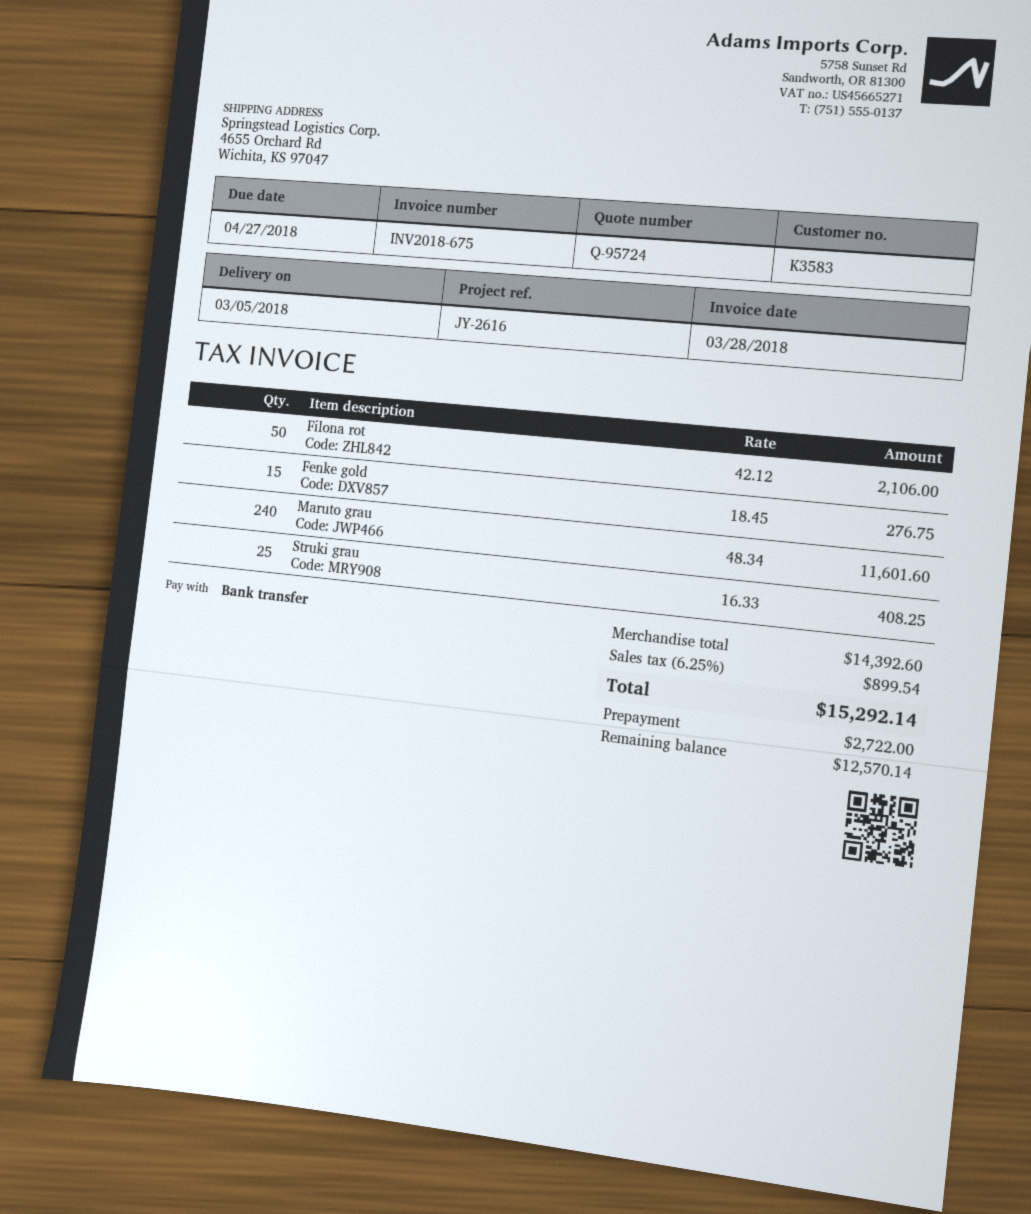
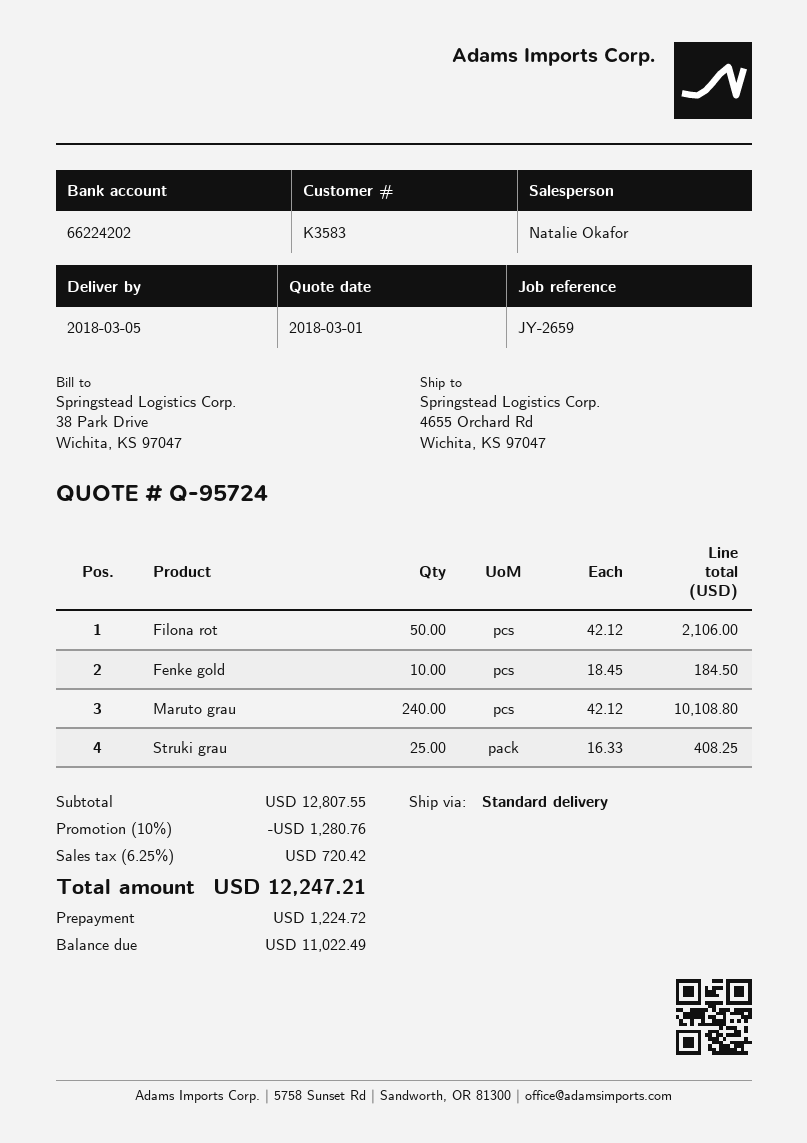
reference: JY-2616 -> JY-2659
Fenke gold: 15 x 18.45 = 276.75 -> 10 x 18.45 = 184.50
Maruto grau: 240 x 48.34 = 11601.60 -> 240 x 42.12 = 10108.80
subtotal: 14392.60 -> 12807.55
discount: none -> 10% = 1280.76
tax: 6.25% = 899.54 -> 6.25% = 720.42
total: 15292.14 -> 12247.21
deposit: 2722.00 -> 1224.72
balance: 12570.14 -> 11022.49

